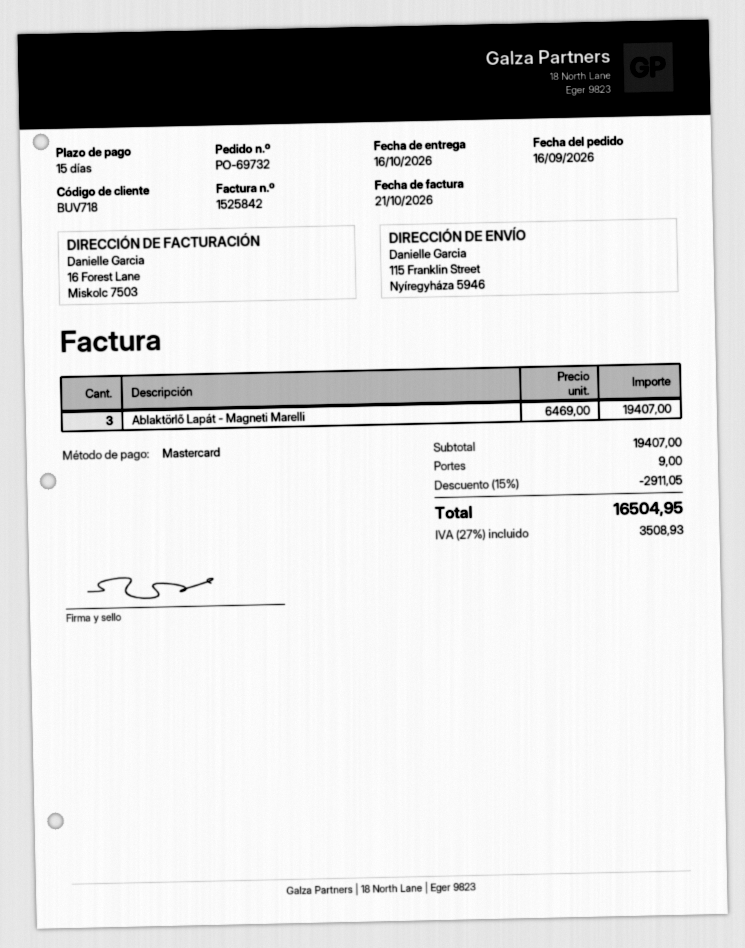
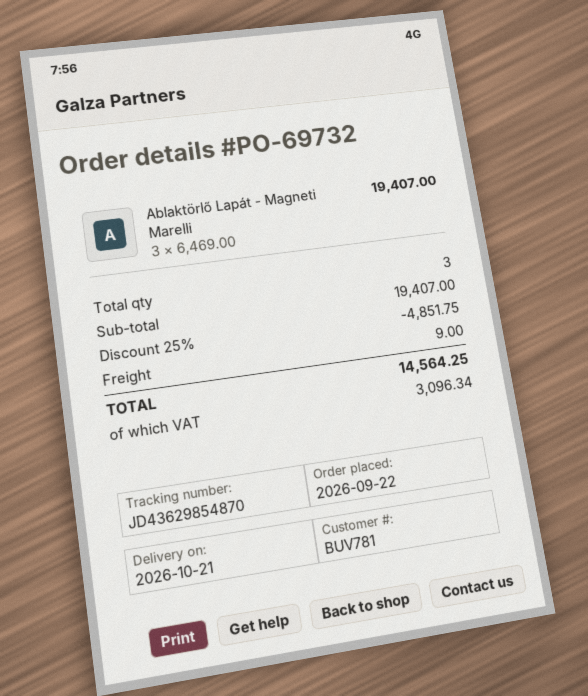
order date: 2026-09-16 -> 2026-09-22
delivery date: 2026-10-16 -> 2026-10-21
customer number: BUV718 -> BUV781
discount: 15% = 2911.05 -> 25% = 4851.75
tax: 3508.93 -> 3096.34
total: 16504.95 -> 14564.25

